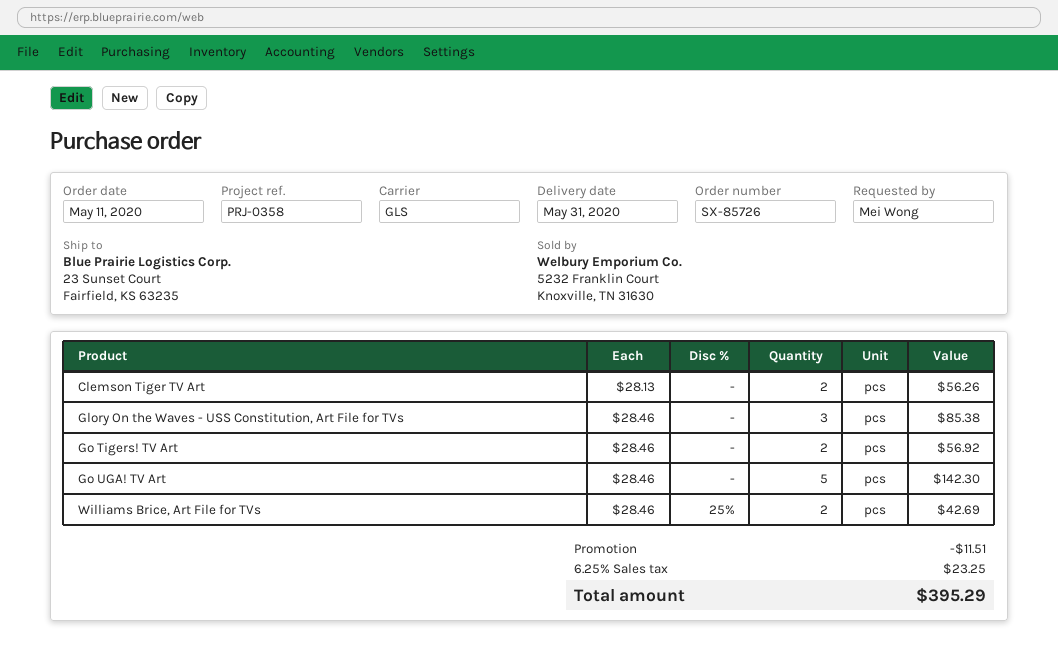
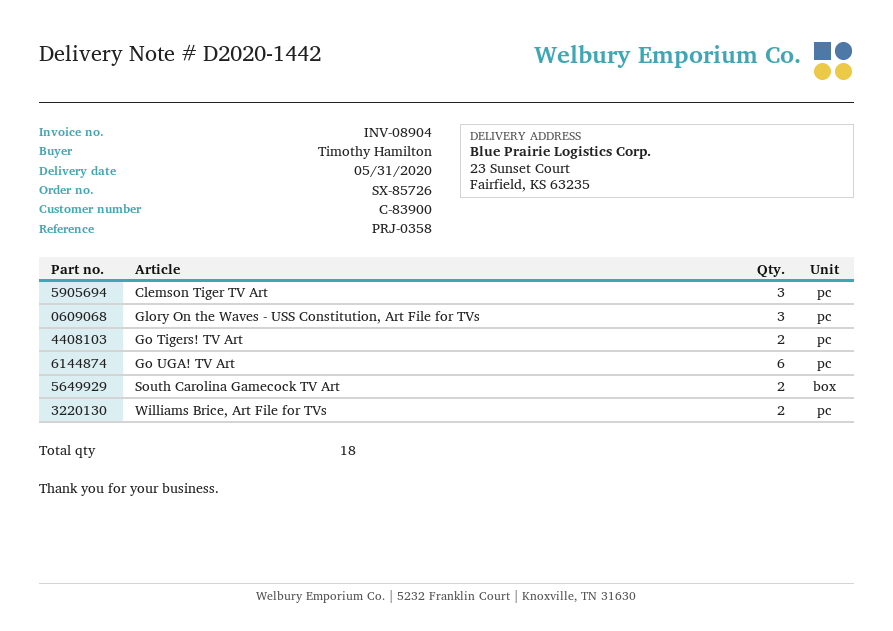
ordered by: Mei Wong -> Timothy Hamilton
Clemson Tiger TV Art: 2 -> 3
Go UGA! TV Art: 5 -> 6
South Carolina Gamecock TV Art: none -> 2

